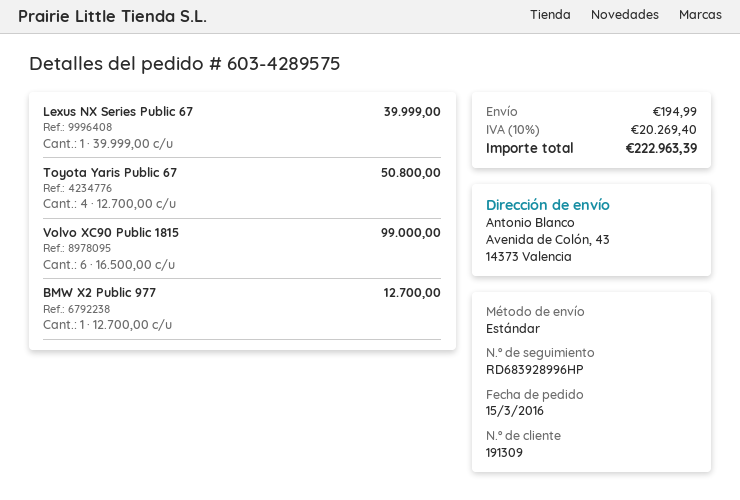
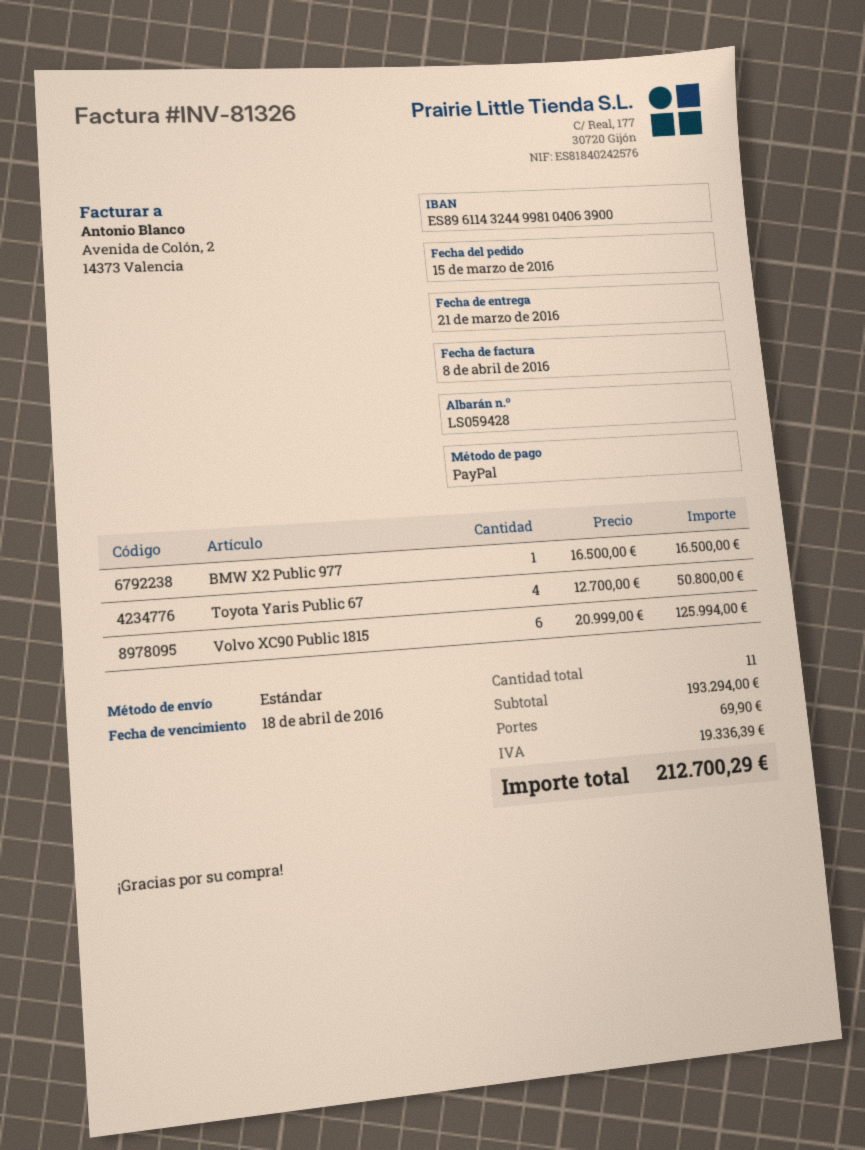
Lexus NX Series Public 67: 1 x 39999.00 = 39999.00 -> none
Volvo XC90 Public 1815: 6 x 16500.00 = 99000.00 -> 6 x 20999.00 = 125994.00
BMW X2 Public 977: 1 x 12700.00 = 12700.00 -> 1 x 16500.00 = 16500.00
shipping: 194.99 -> 69.90
tax: 20269.40 -> 19336.39
total: 222963.39 -> 212700.29

